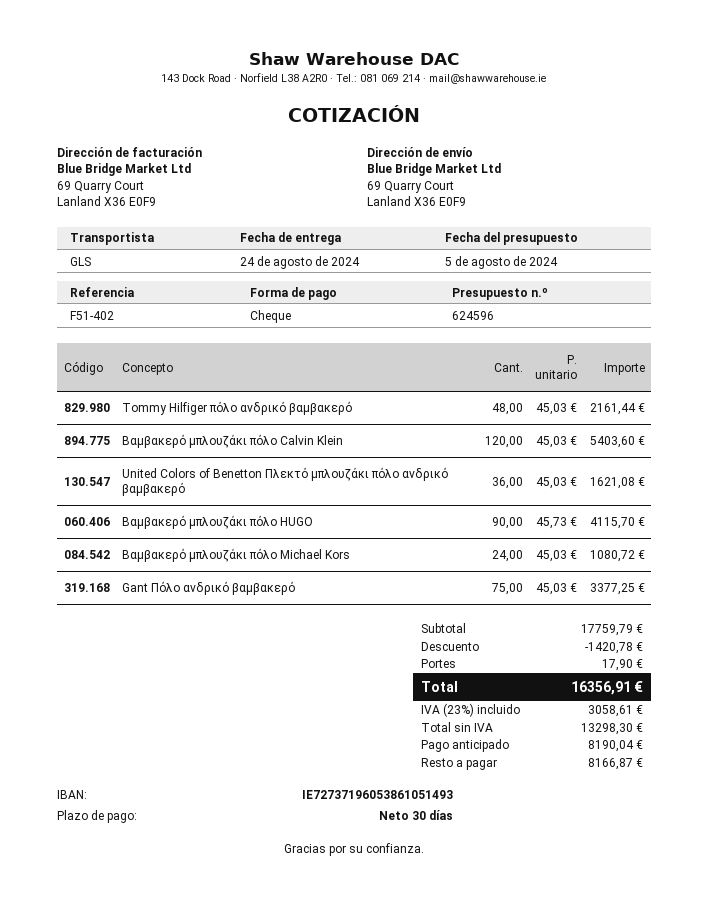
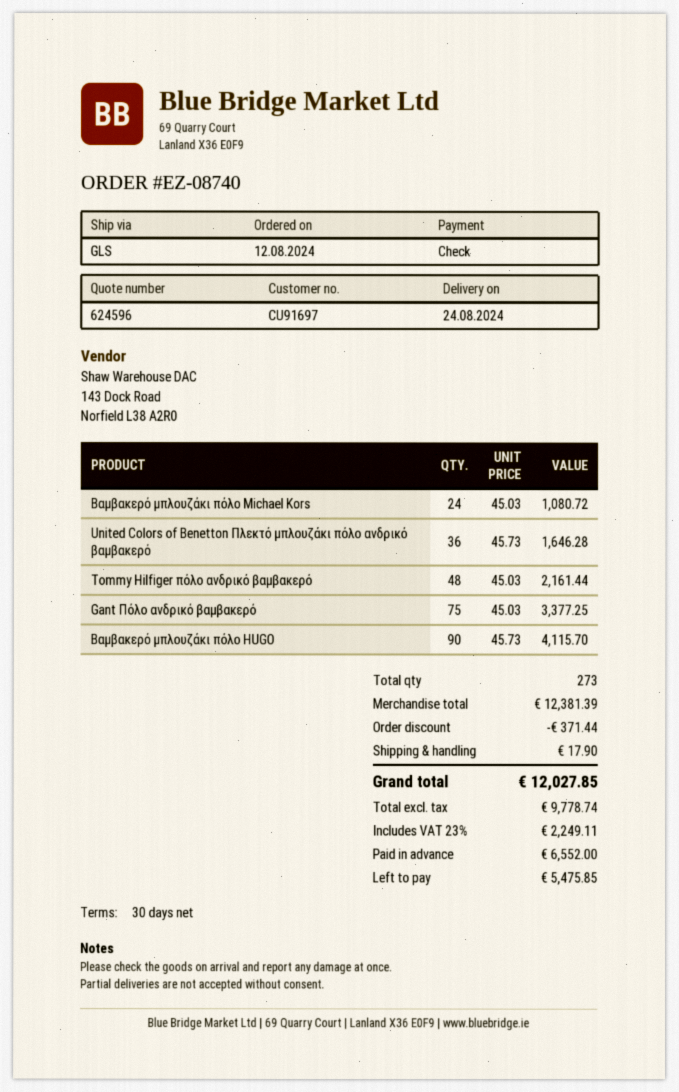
Βαμβακερό μπλουζάκι πόλο Calvin Klein: 120 x 45.03 = 5403.60 -> none
United Colors of Benetton Πλεκτό μπλουζάκι πόλο ανδρικό βαμβακερό: 36 x 45.03 = 1621.08 -> 36 x 45.73 = 1646.28
subtotal: 17759.79 -> 12381.39
discount: 1420.78 -> 371.44
net: 13298.30 -> 9778.74
tax: 23% = 3058.61 -> 23% = 2249.11
total: 16356.91 -> 12027.85
deposit: 8190.04 -> 6552.00
balance: 8166.87 -> 5475.85

